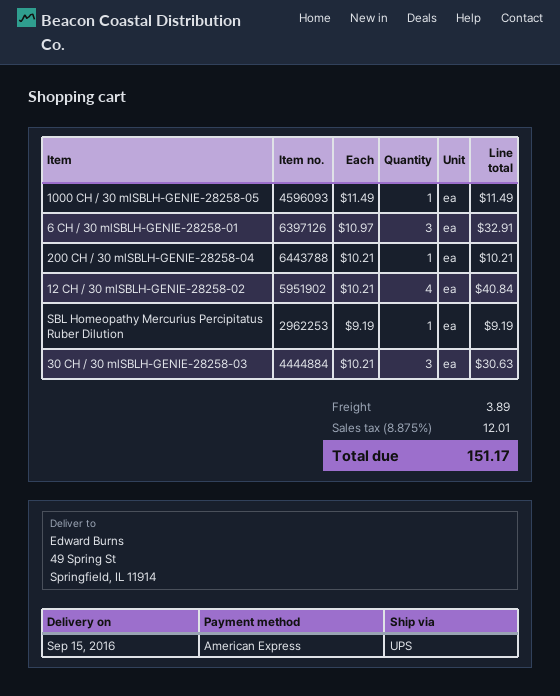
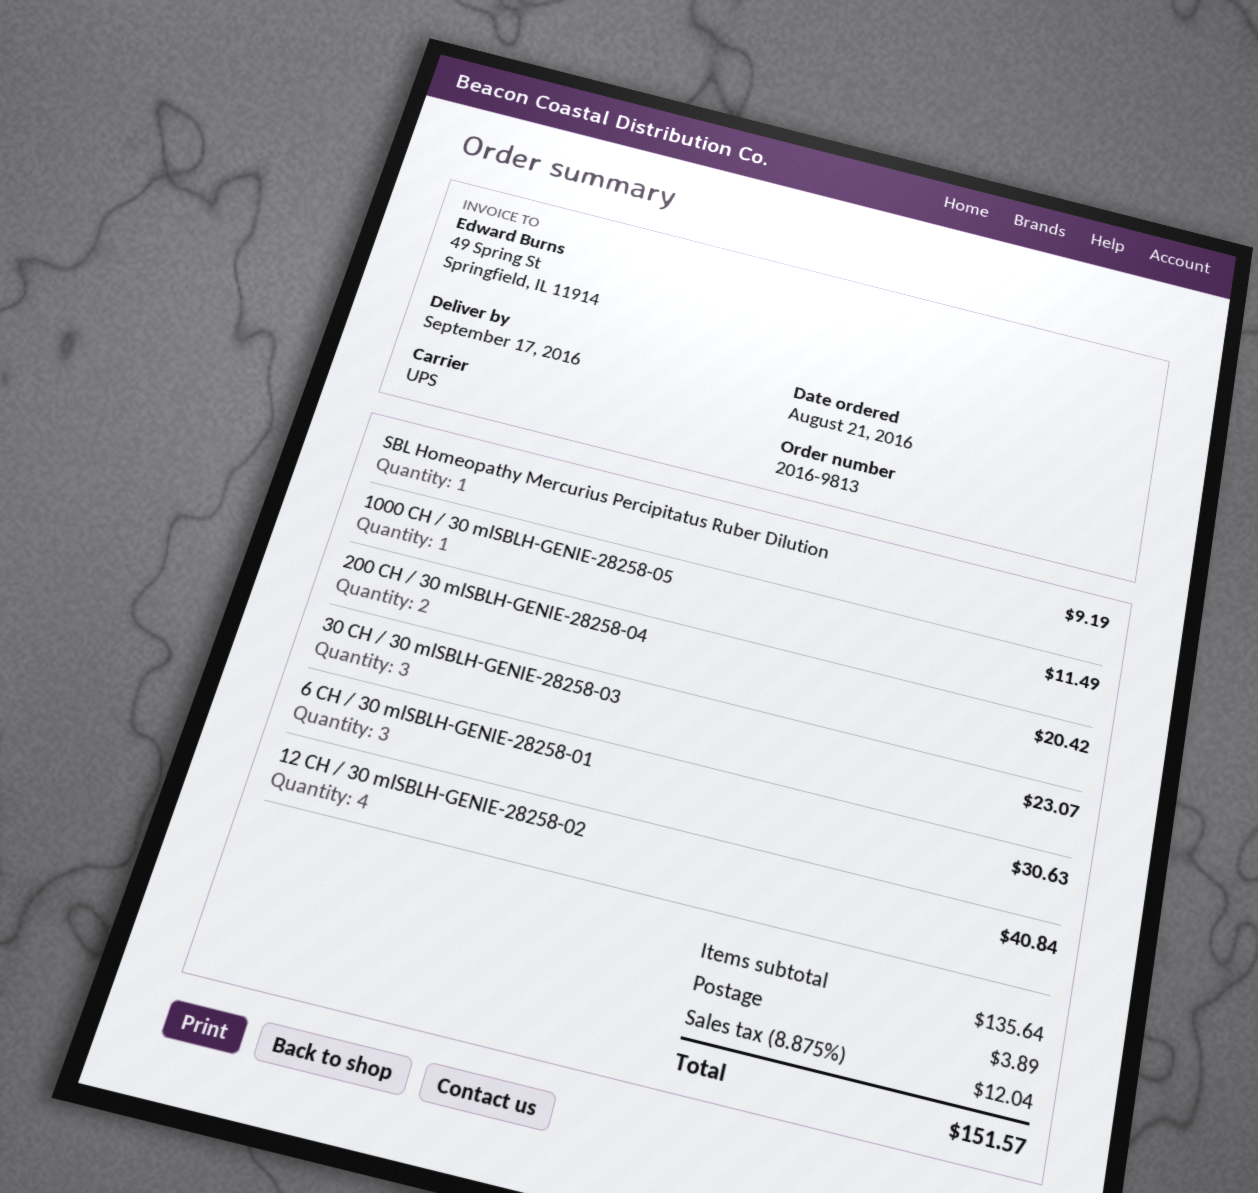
delivery date: 2016-09-15 -> 2016-09-17
6 CH / 30 mlSBLH-GENIE-28258-01: 3 for 32.91 -> 3 for 30.63
200 CH / 30 mlSBLH-GENIE-28258-04: 1 for 10.21 -> 2 for 20.42
30 CH / 30 mlSBLH-GENIE-28258-03: 3 for 30.63 -> 3 for 23.07
tax: 8.875% = 12.01 -> 8.875% = 12.04
total: 151.17 -> 151.57

